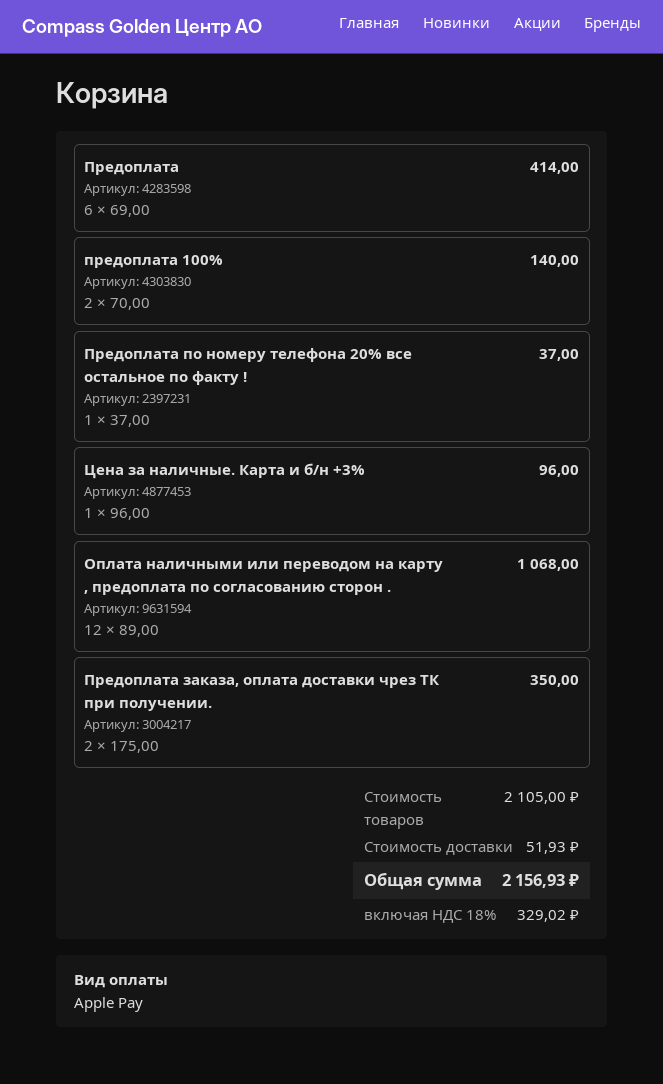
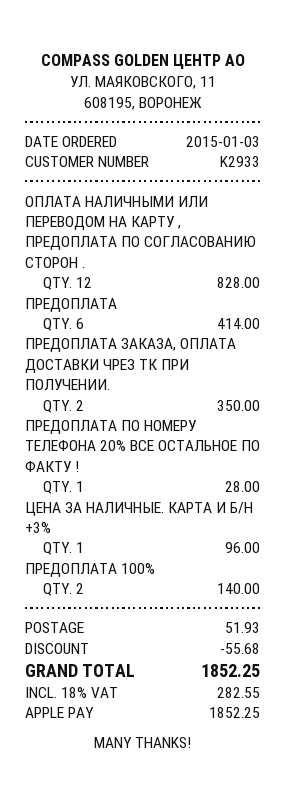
Предоплата по номеру телефона 20% все остальное по факту !: 1 for 37.00 -> 1 for 28.00
Оплата наличными или переводом на карту , предоплата по согласованию сторон .: 12 for 1068.00 -> 12 for 828.00
discount: none -> 55.68
tax: 18% = 329.02 -> 18% = 282.55
total: 2156.93 -> 1852.25

